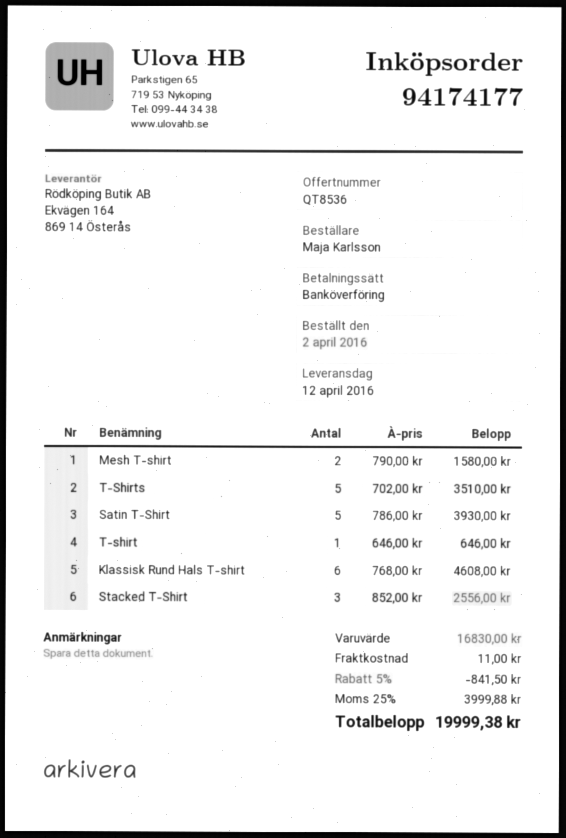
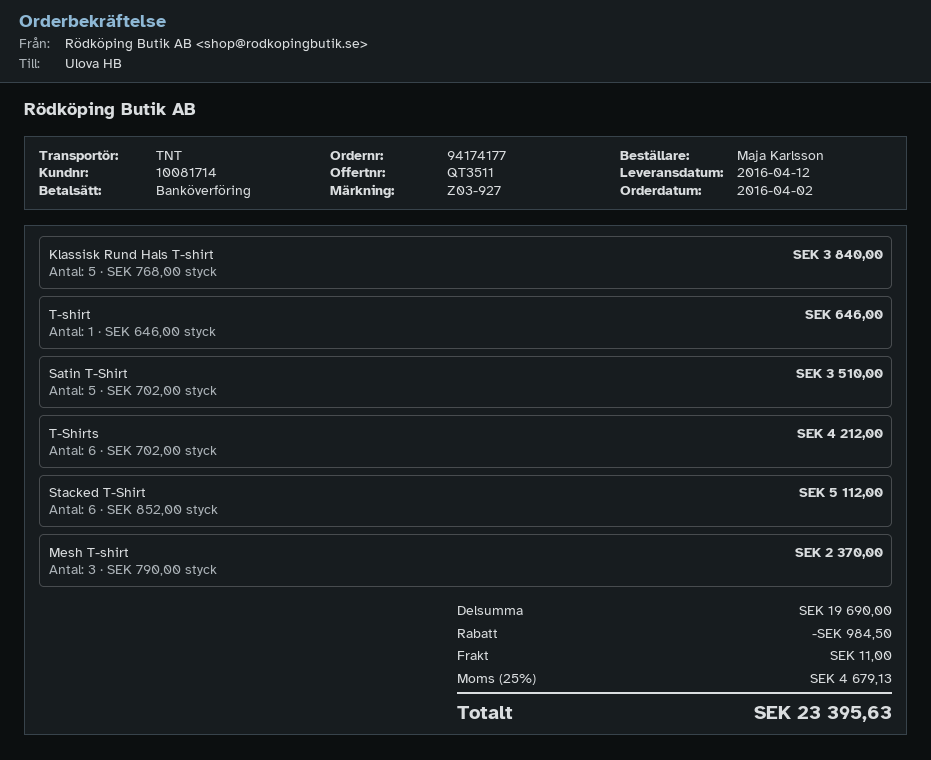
quote number: QT8536 -> QT3511
Mesh T-shirt: 2 x 790.00 = 1580.00 -> 3 x 790.00 = 2370.00
T-Shirts: 5 x 702.00 = 3510.00 -> 6 x 702.00 = 4212.00
Satin T-Shirt: 5 x 786.00 = 3930.00 -> 5 x 702.00 = 3510.00
Klassisk Rund Hals T-shirt: 6 x 768.00 = 4608.00 -> 5 x 768.00 = 3840.00
Stacked T-Shirt: 3 x 852.00 = 2556.00 -> 6 x 852.00 = 5112.00
subtotal: 16830.00 -> 19690.00
discount: 841.50 -> 984.50
tax: 25% = 3999.88 -> 25% = 4679.13
total: 19999.38 -> 23395.63

